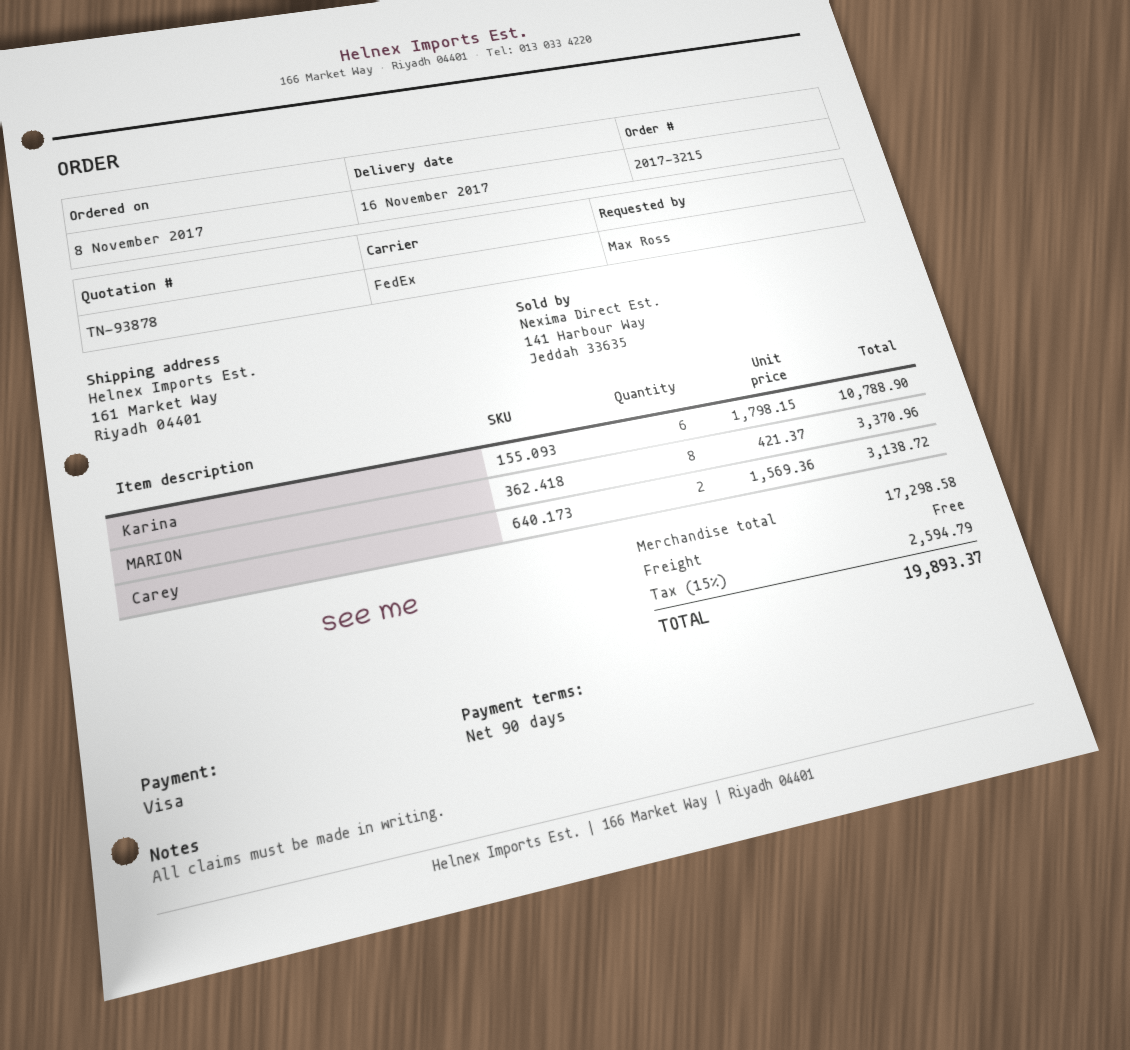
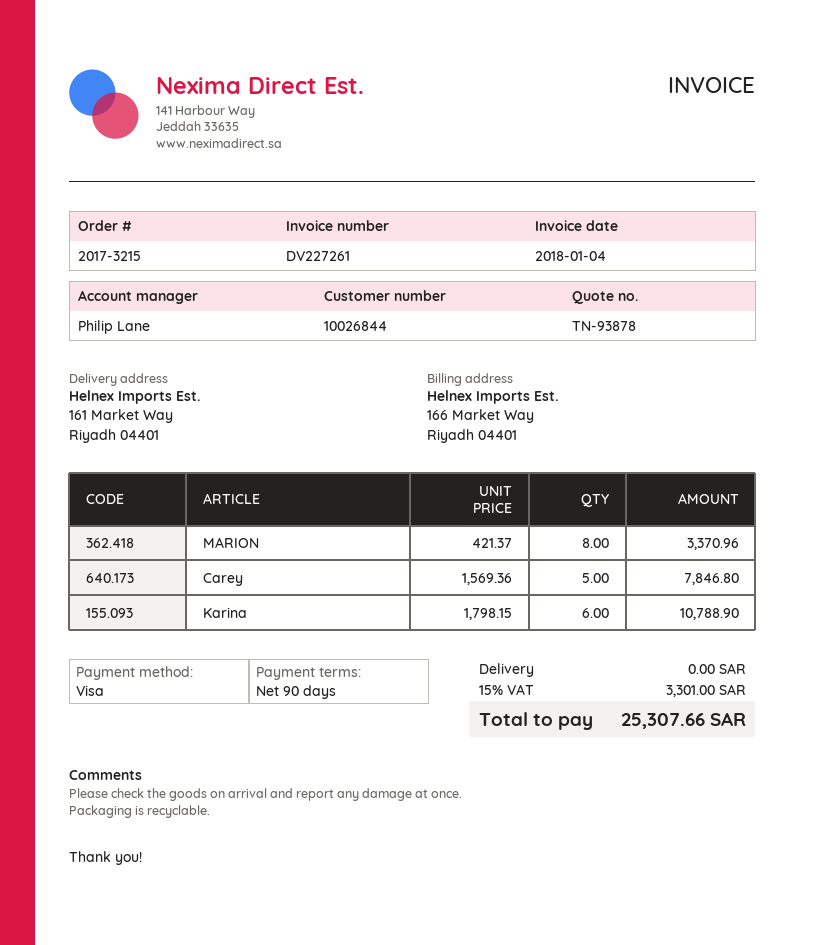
Carey: 2 x 1569.36 = 3138.72 -> 5 x 1569.36 = 7846.80
tax: 15% = 2594.79 -> 15% = 3301.00
total: 19893.37 -> 25307.66

